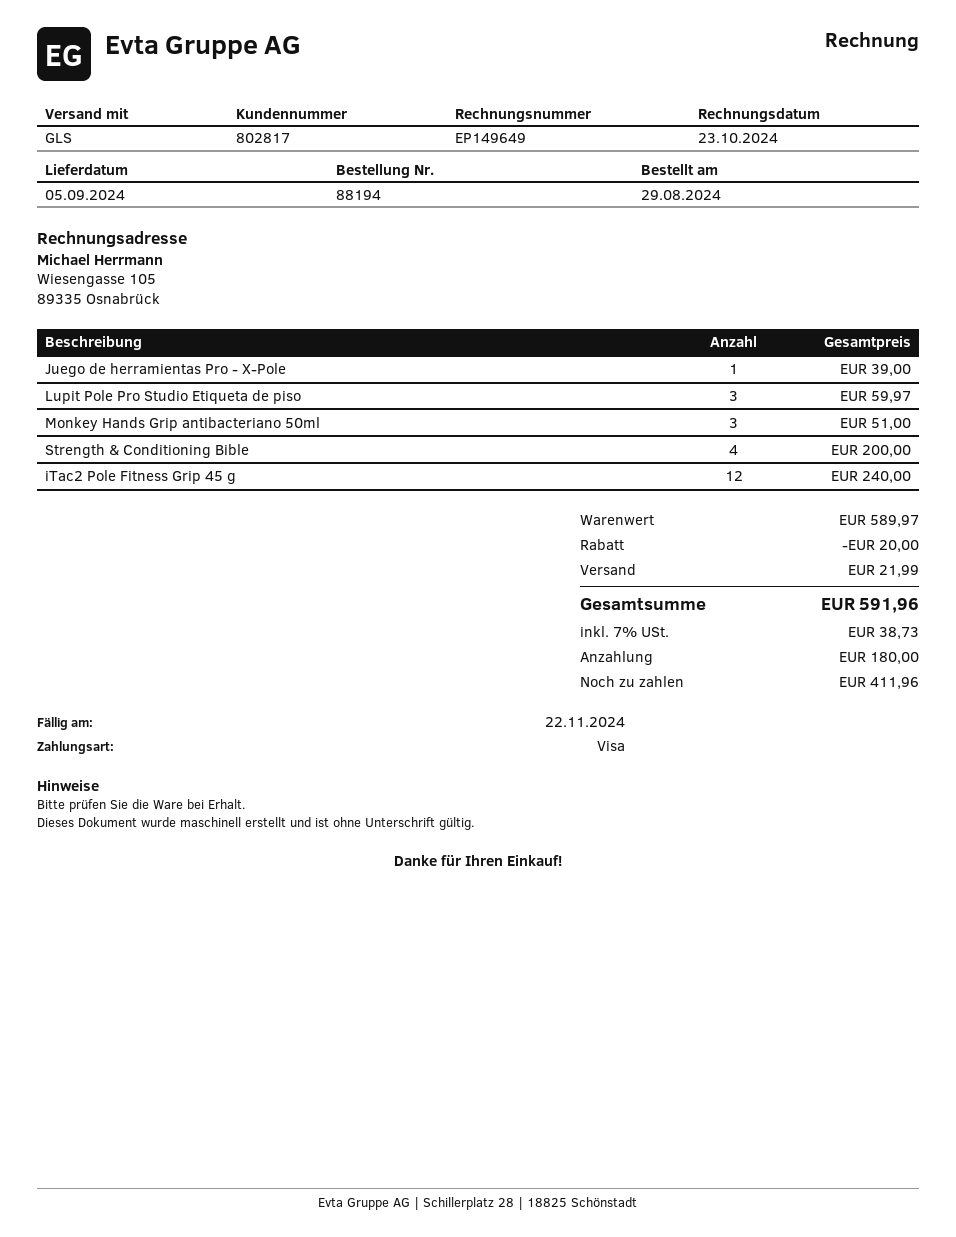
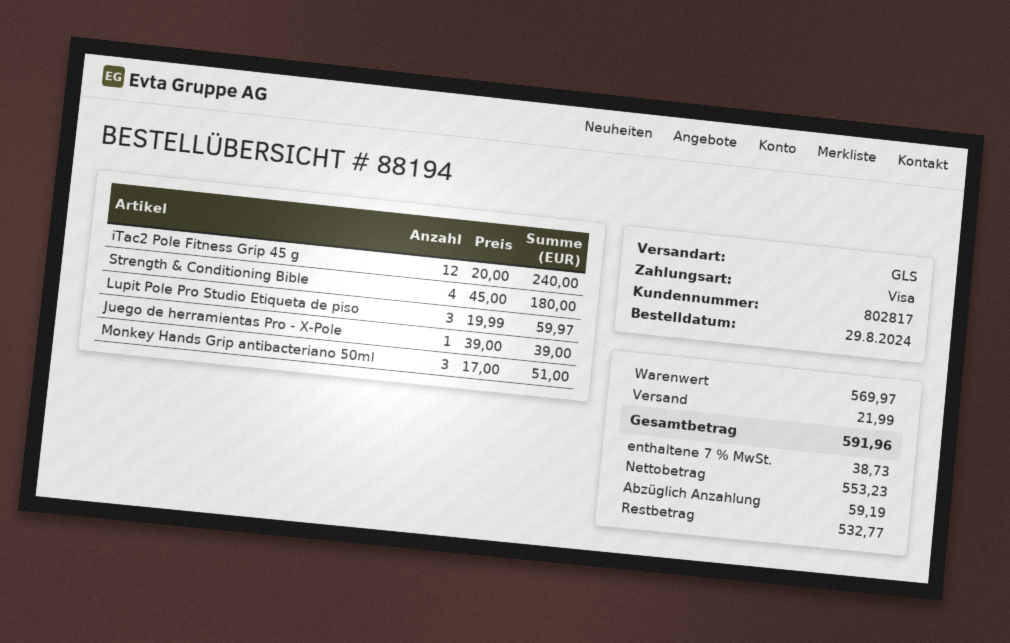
Strength & Conditioning Bible: 4 for 200.00 -> 4 for 180.00
subtotal: 589.97 -> 569.97
discount: 20.00 -> none
deposit: 180.00 -> 59.19
balance: 411.96 -> 532.77

